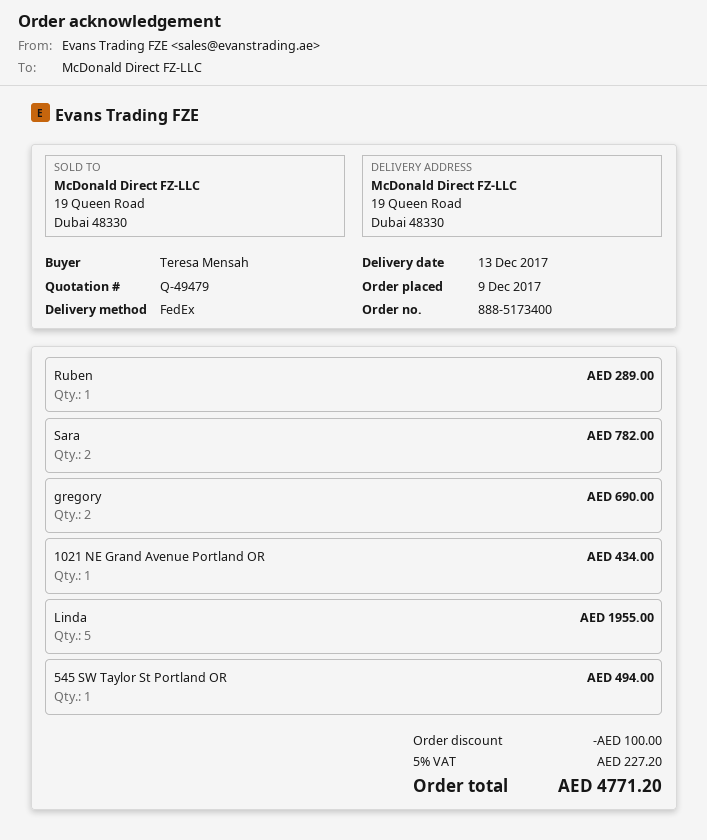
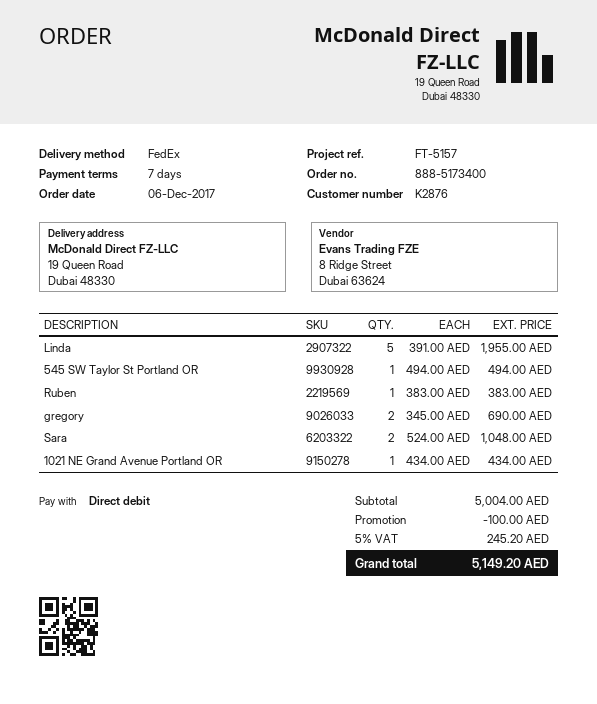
order date: 2017-12-09 -> 2017-12-06
Ruben: 1 for 289.00 -> 1 for 383.00
Sara: 2 for 782.00 -> 2 for 1048.00
tax: 5% = 227.20 -> 5% = 245.20
total: 4771.20 -> 5149.20

